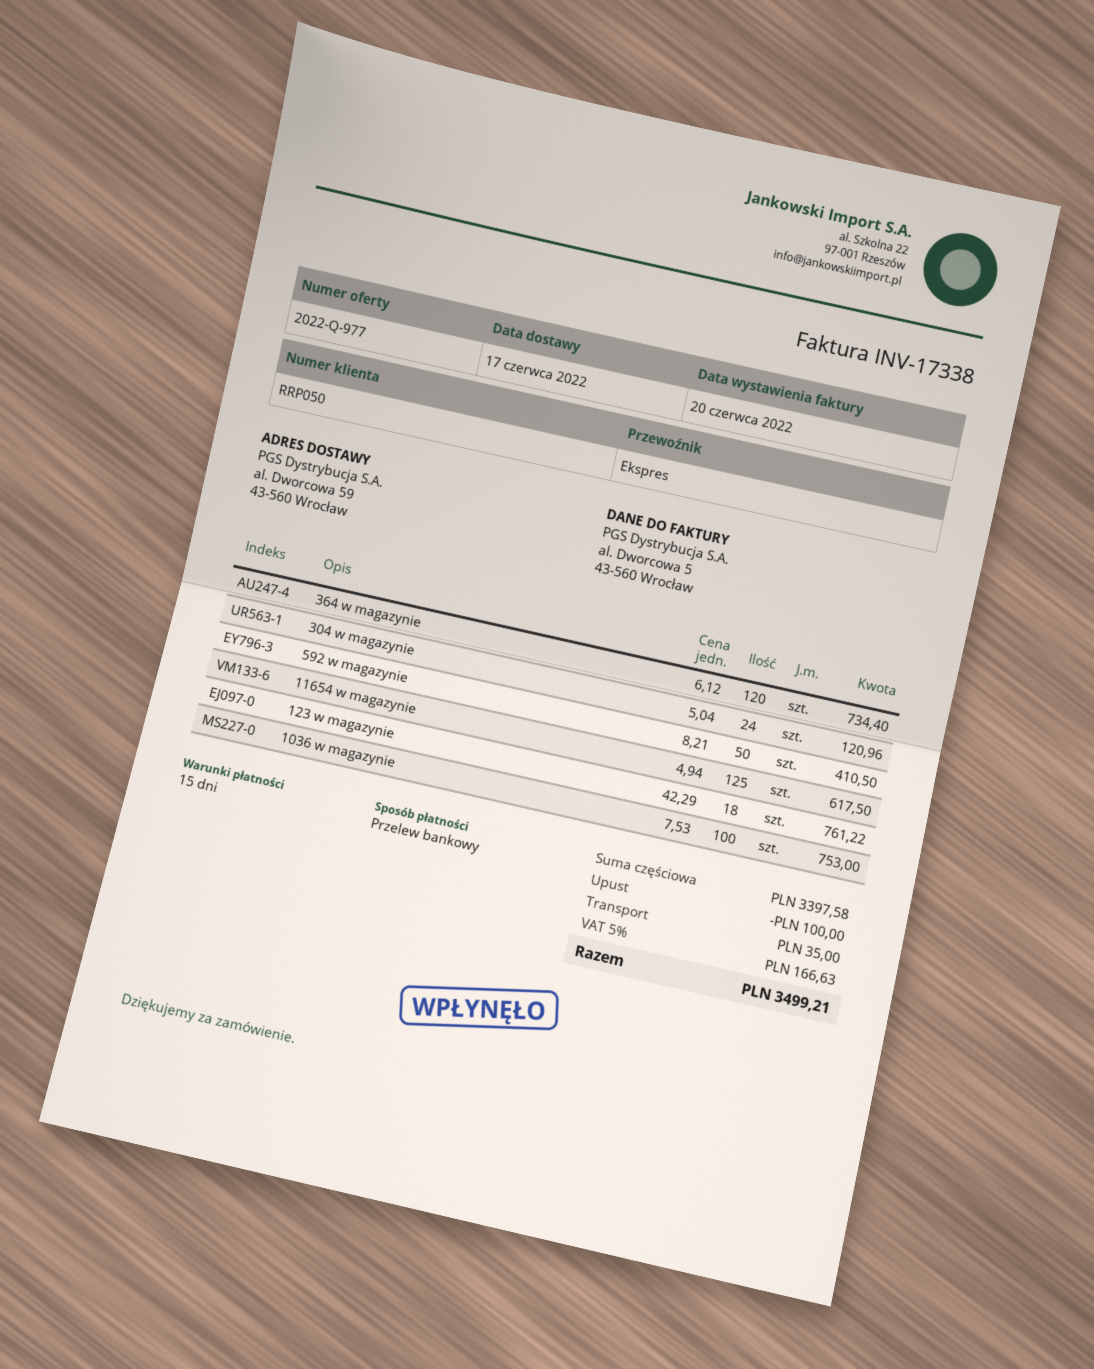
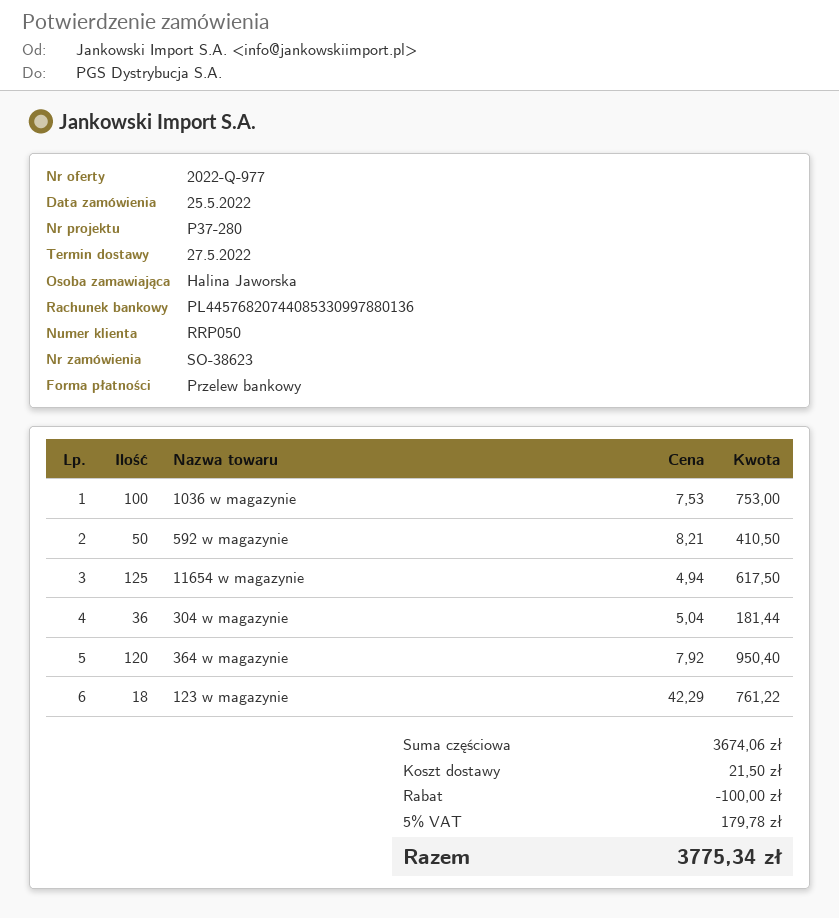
delivery date: 2022-06-17 -> 2022-05-27
364 w magazynie: 120 x 6.12 = 734.40 -> 120 x 7.92 = 950.40
304 w magazynie: 24 x 5.04 = 120.96 -> 36 x 5.04 = 181.44
subtotal: 3397.58 -> 3674.06
shipping: 35.00 -> 21.50
tax: 5% = 166.63 -> 5% = 179.78
total: 3499.21 -> 3775.34

